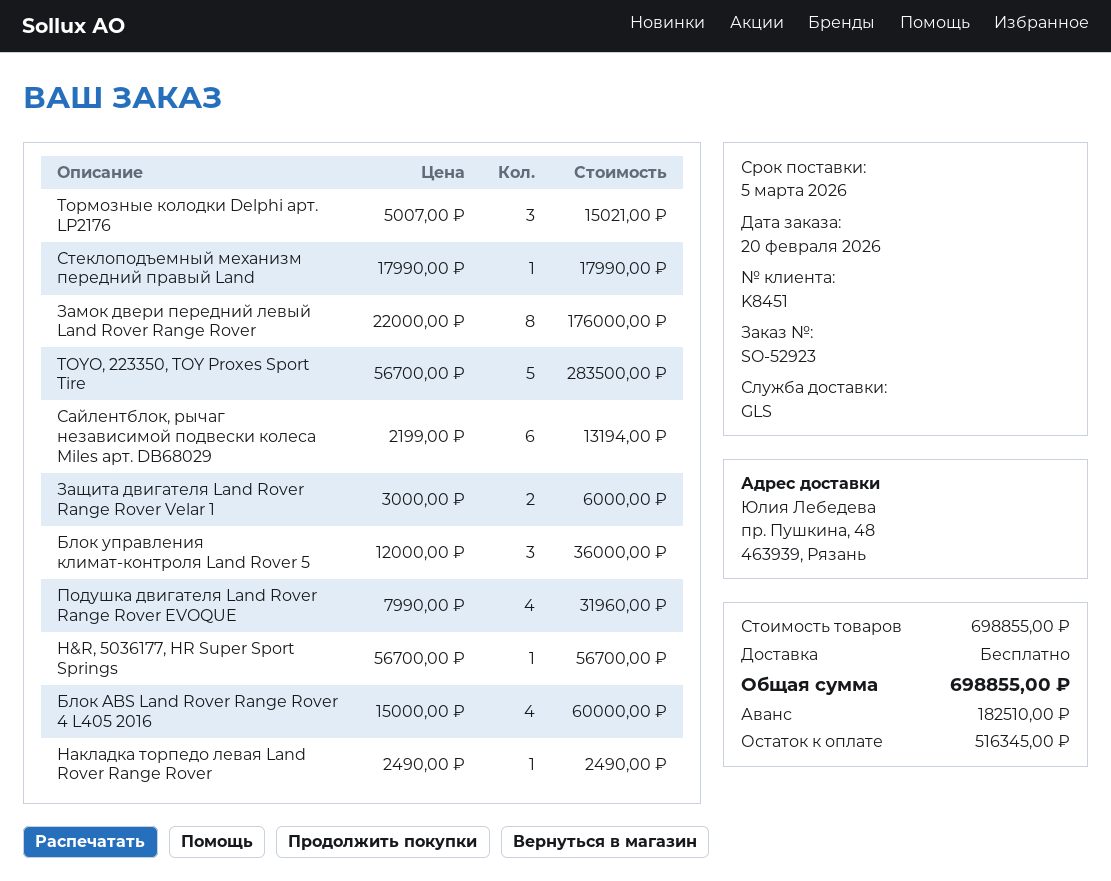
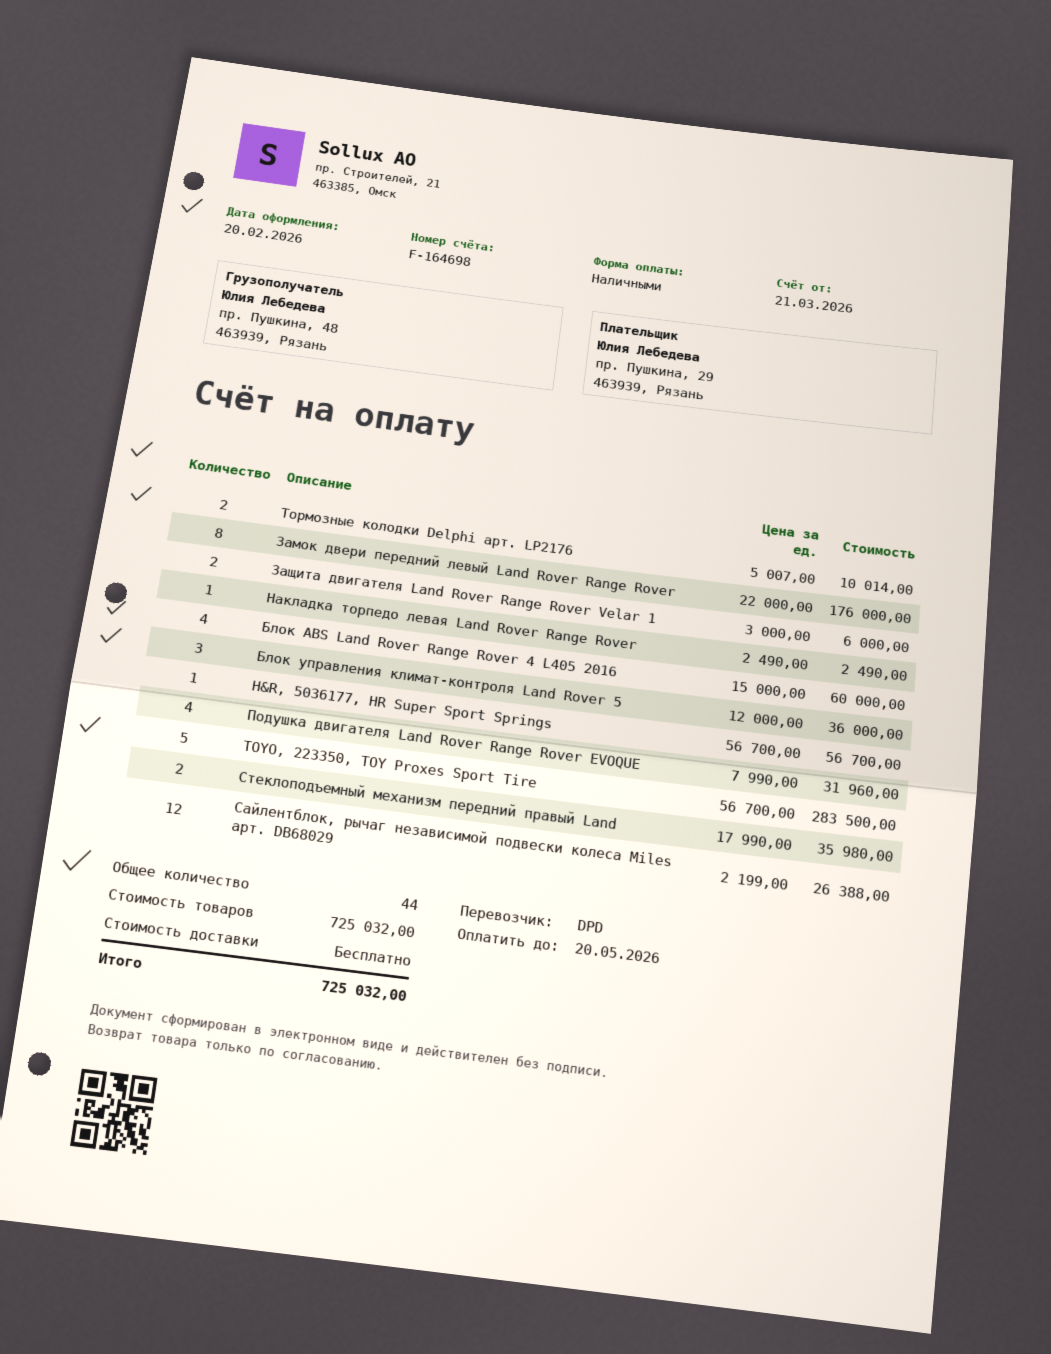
shipping method: GLS -> DPD
Тормозные колодки Delphi арт. LP2176: 3 x 5007.00 = 15021.00 -> 2 x 5007.00 = 10014.00
Стеклоподъемный механизм передний правый Land: 1 x 17990.00 = 17990.00 -> 2 x 17990.00 = 35980.00
Сайлентблок, рычаг независимой подвески колеса Miles арт. DB68029: 6 x 2199.00 = 13194.00 -> 12 x 2199.00 = 26388.00
subtotal: 698855.00 -> 725032.00
total: 698855.00 -> 725032.00

